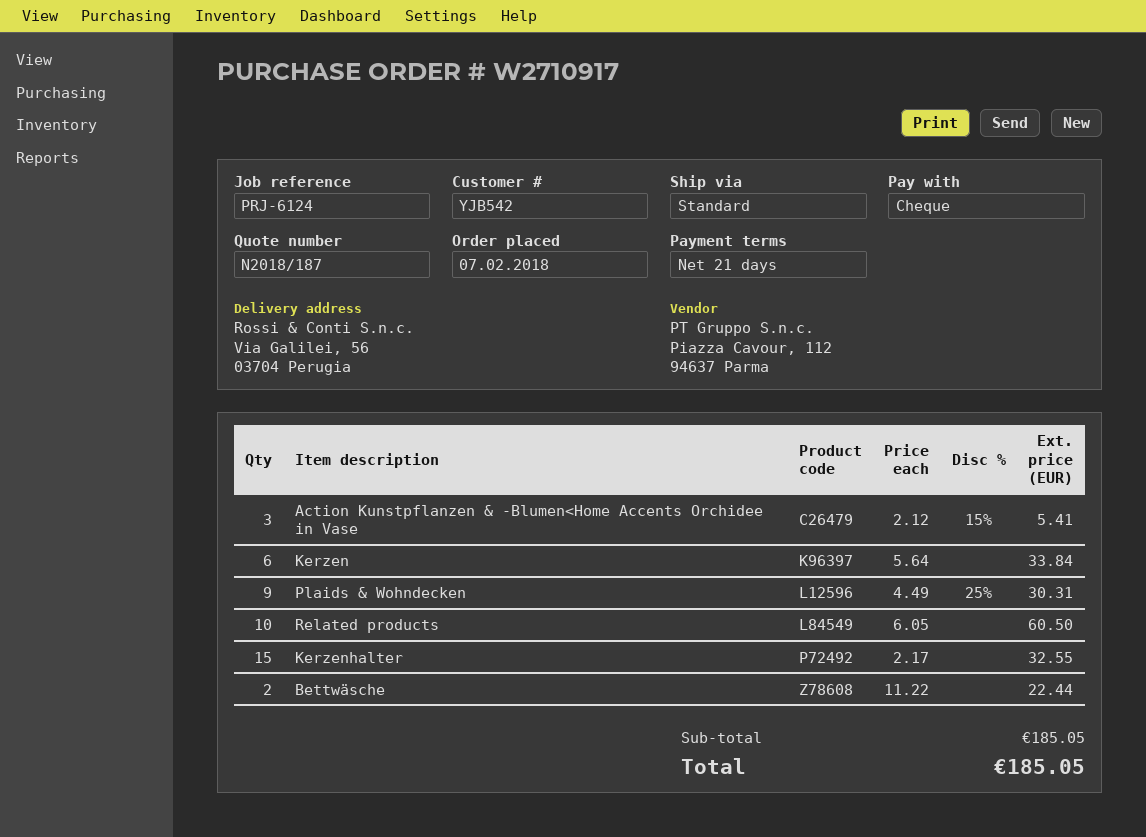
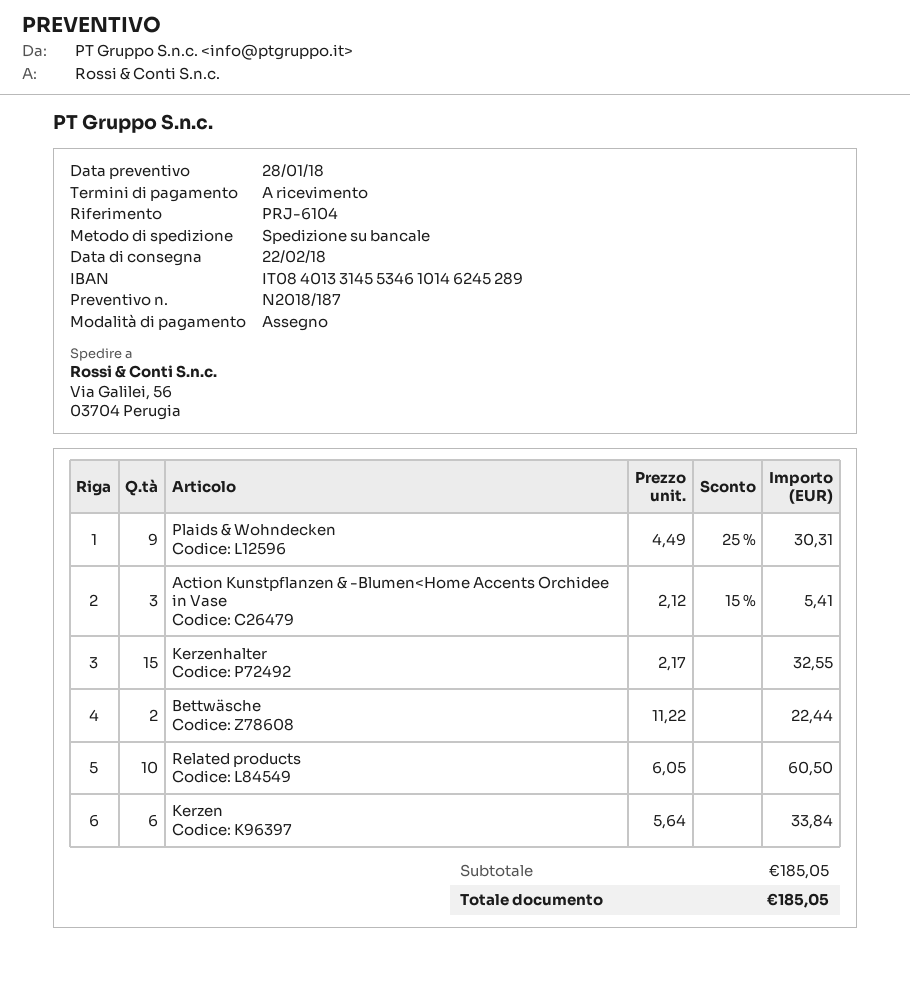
payment terms: 21 days -> on receipt
reference: PRJ-6124 -> PRJ-6104
shipping method: standard -> pallet freight

